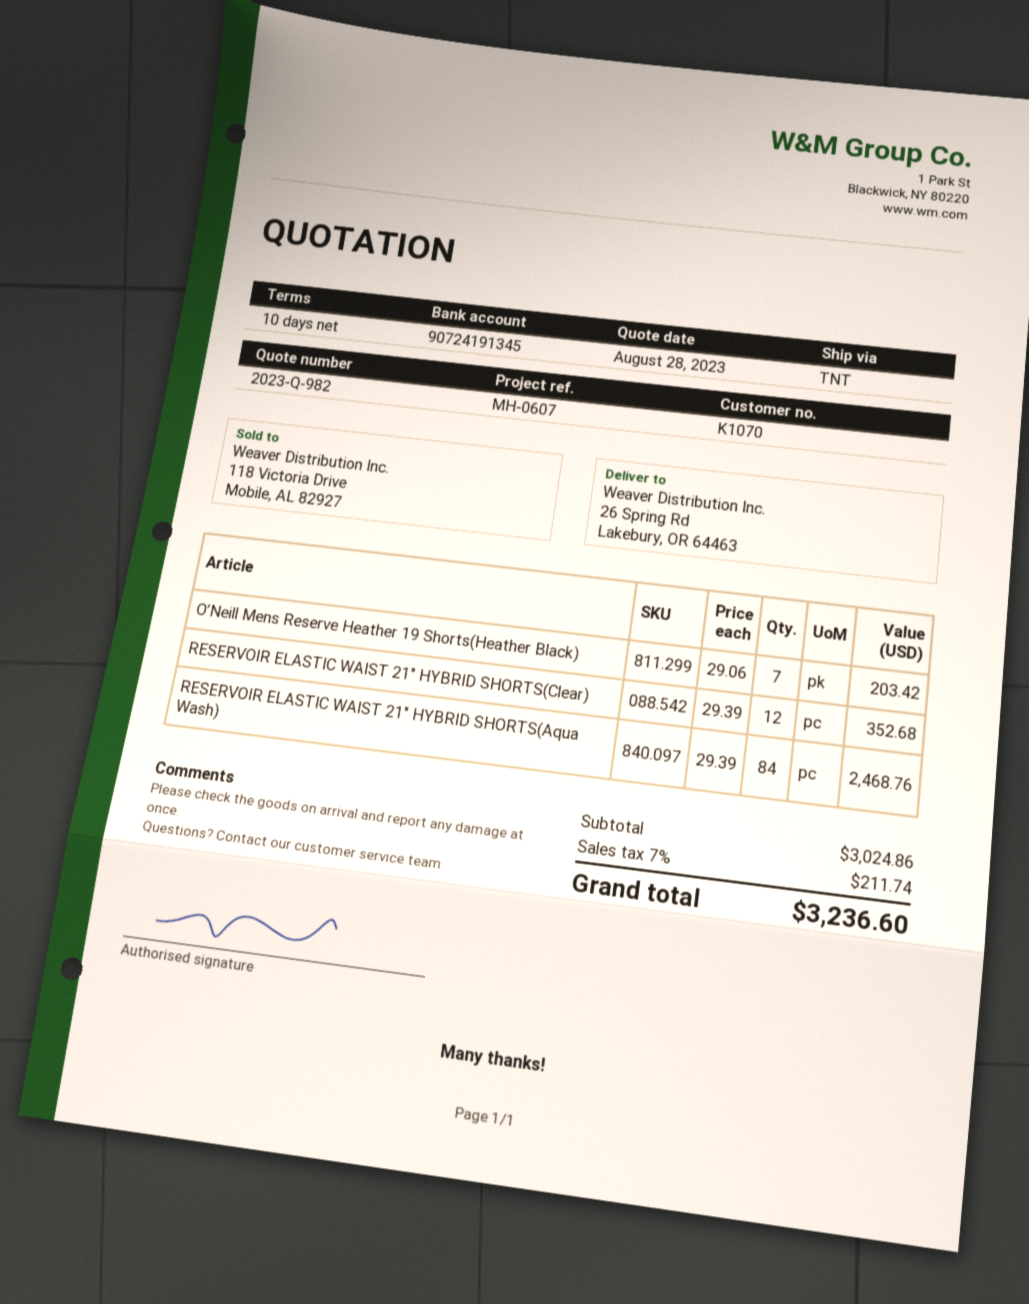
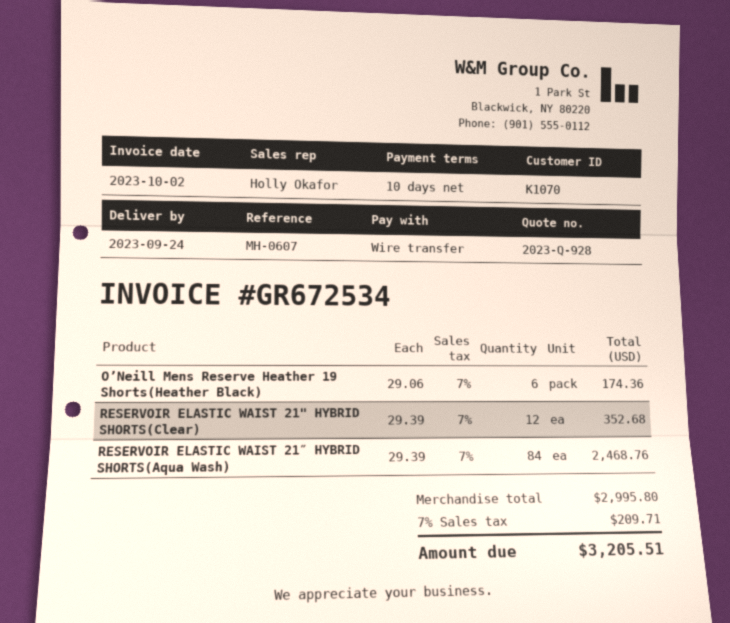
quote number: 2023-Q-982 -> 2023-Q-928
O’Neill Mens Reserve Heather 19 Shorts(Heather Black): 7 x 29.06 = 203.42 -> 6 x 29.06 = 174.36
subtotal: 3024.86 -> 2995.80
tax: 7% = 211.74 -> 7% = 209.71
total: 3236.60 -> 3205.51

